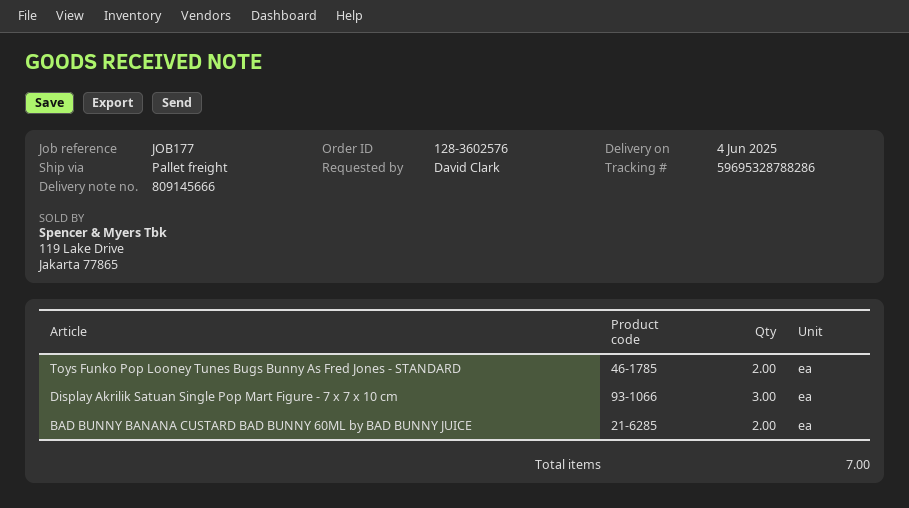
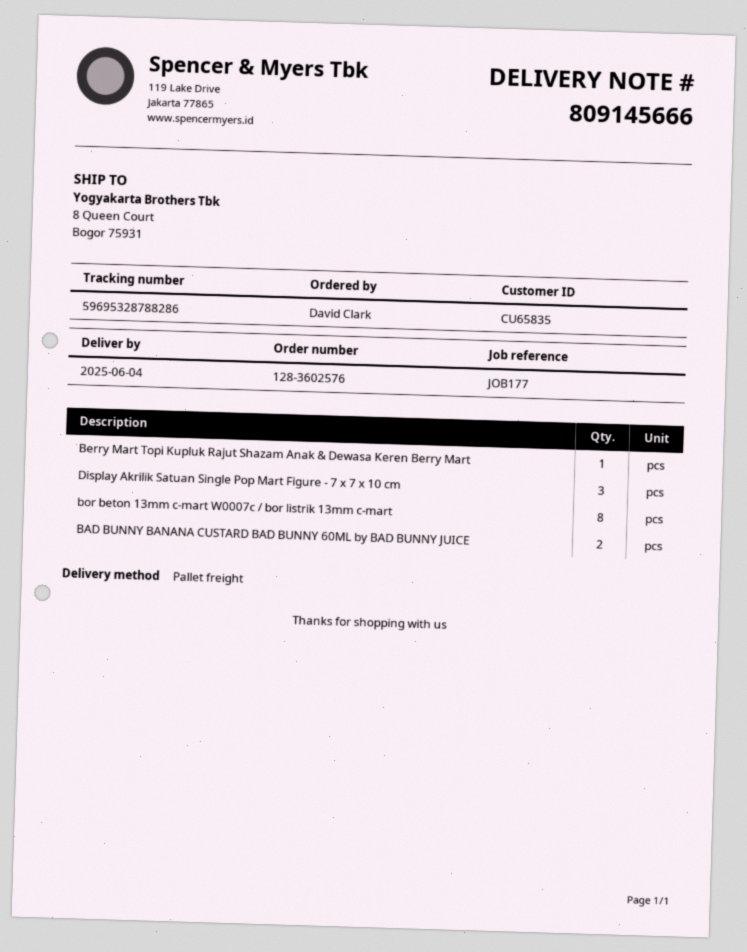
Toys Funko Pop Looney Tunes Bugs Bunny As Fred Jones - STANDARD: 2 -> none
Berry Mart Topi Kupluk Rajut Shazam Anak & Dewasa Keren Berry Mart: none -> 1
bor beton 13mm c-mart W0007c / bor listrik 13mm c-mart: none -> 8

